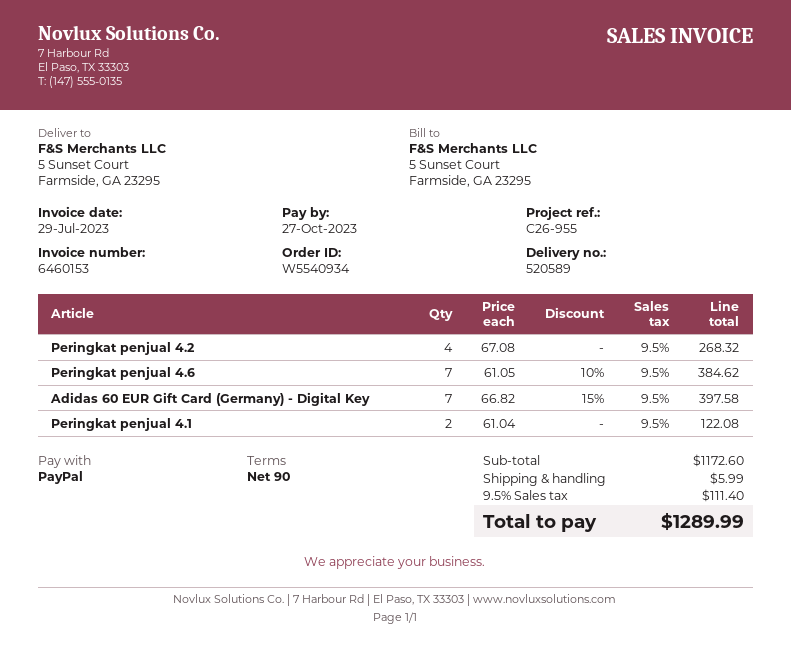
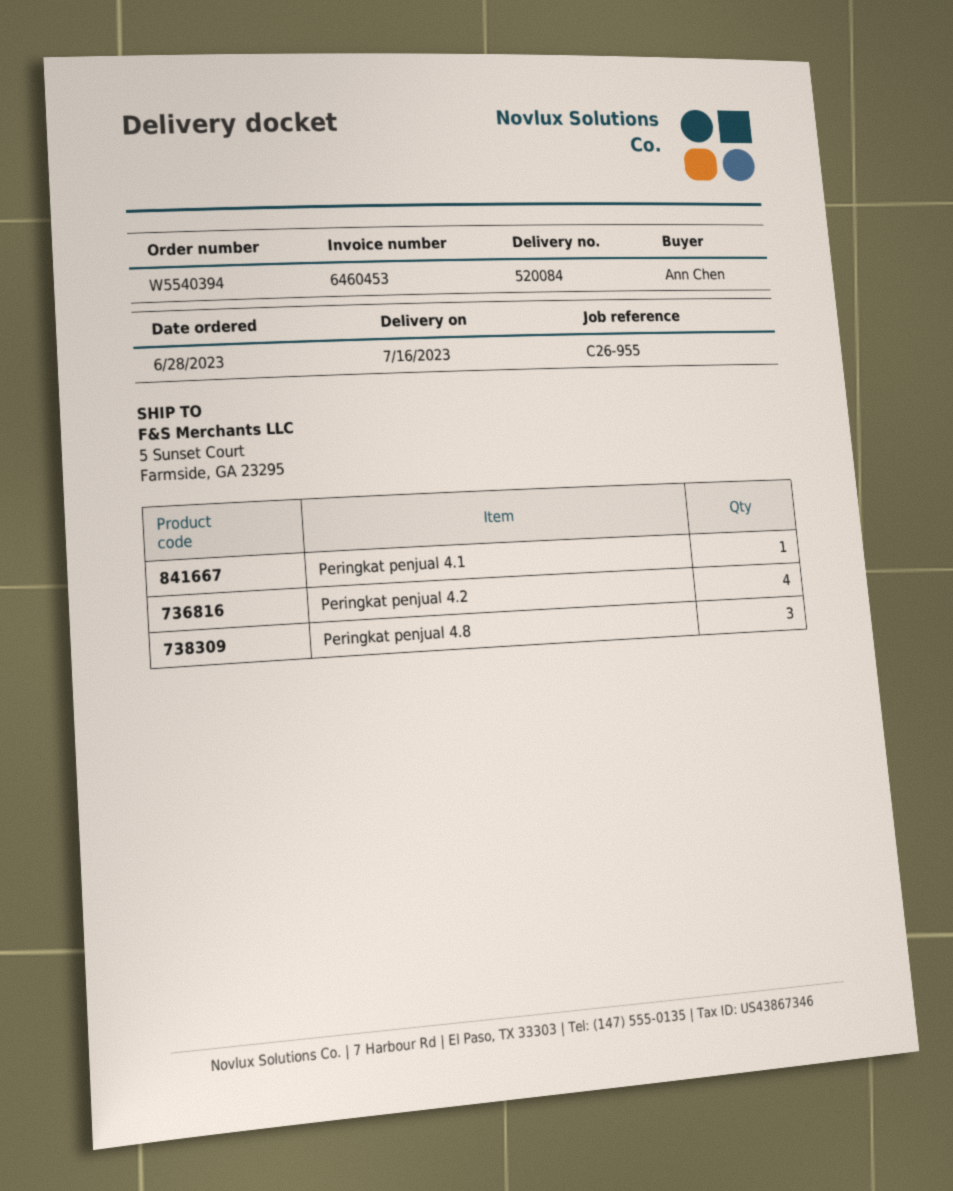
order number: W5540934 -> W5540394
delivery note number: 520589 -> 520084
invoice number: 6460153 -> 6460453
Peringkat penjual 4.6: 7 -> none
Adidas 60 EUR Gift Card (Germany) - Digital Key: 7 -> none
Peringkat penjual 4.1: 2 -> 1
Peringkat penjual 4.8: none -> 3

